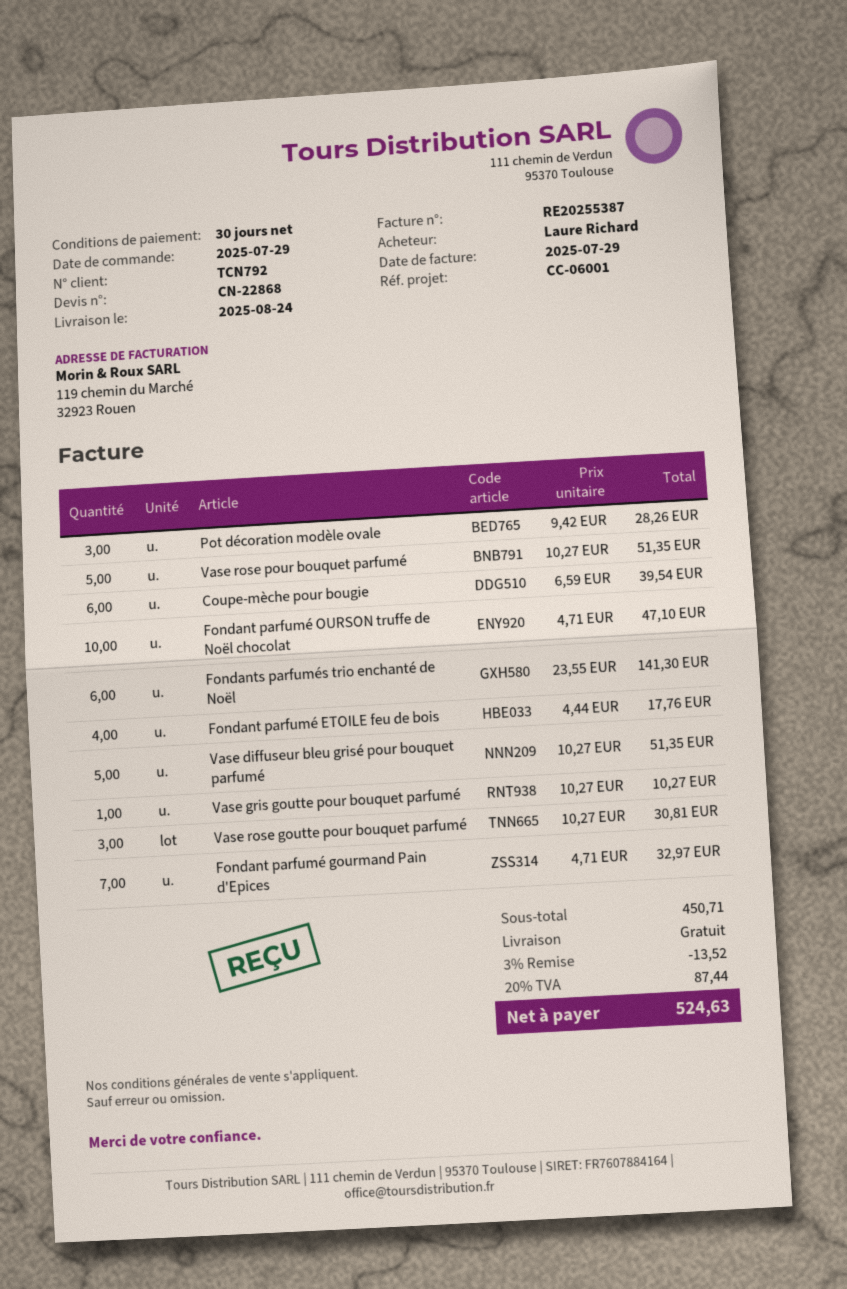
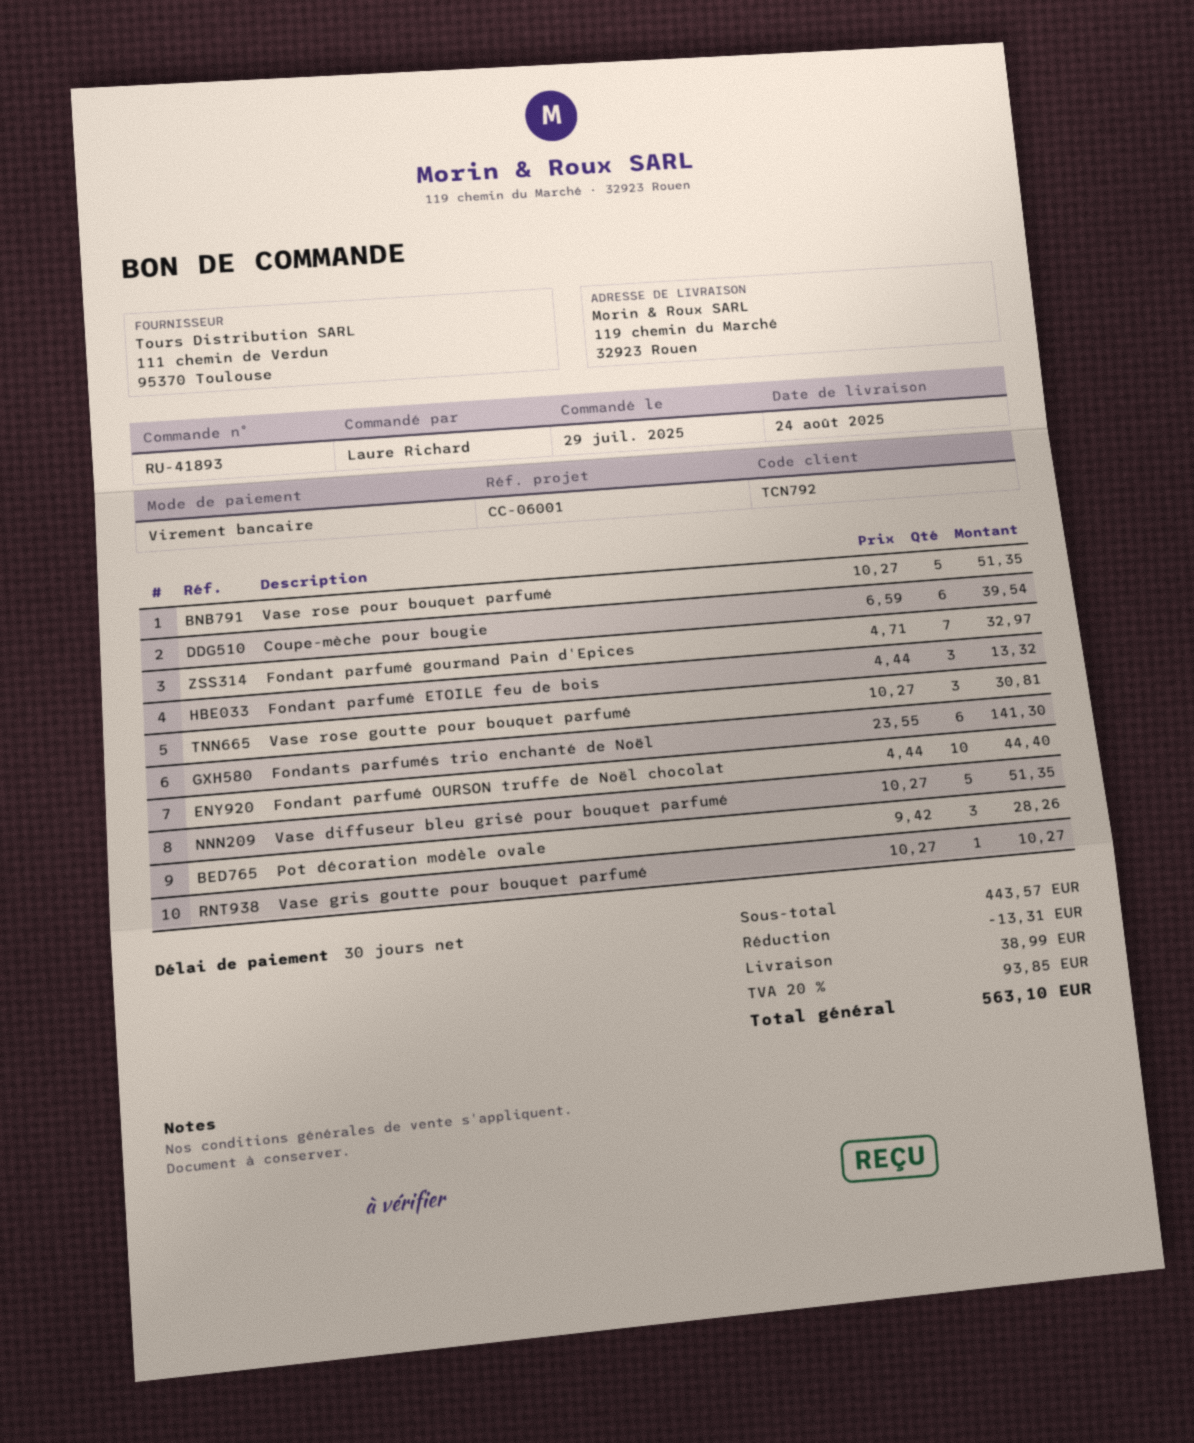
Fondant parfumé OURSON truffe de Noël chocolat: 10 x 4.71 = 47.10 -> 10 x 4.44 = 44.40
Fondant parfumé ETOILE feu de bois: 4 x 4.44 = 17.76 -> 3 x 4.44 = 13.32
subtotal: 450.71 -> 443.57
discount: 13.52 -> 13.31
shipping: 0.00 -> 38.99
tax: 20% = 87.44 -> 20% = 93.85
total: 524.63 -> 563.10

